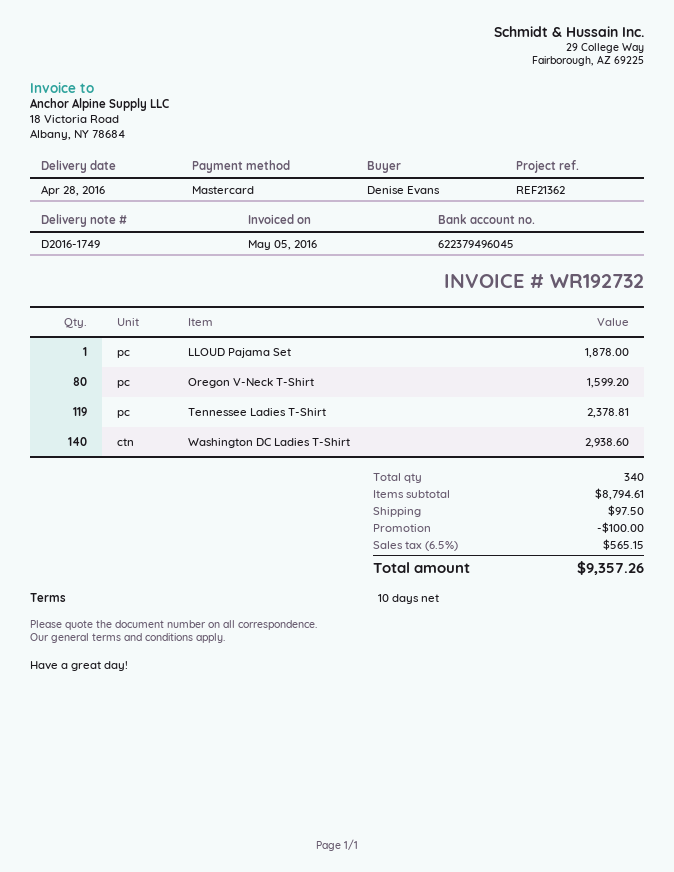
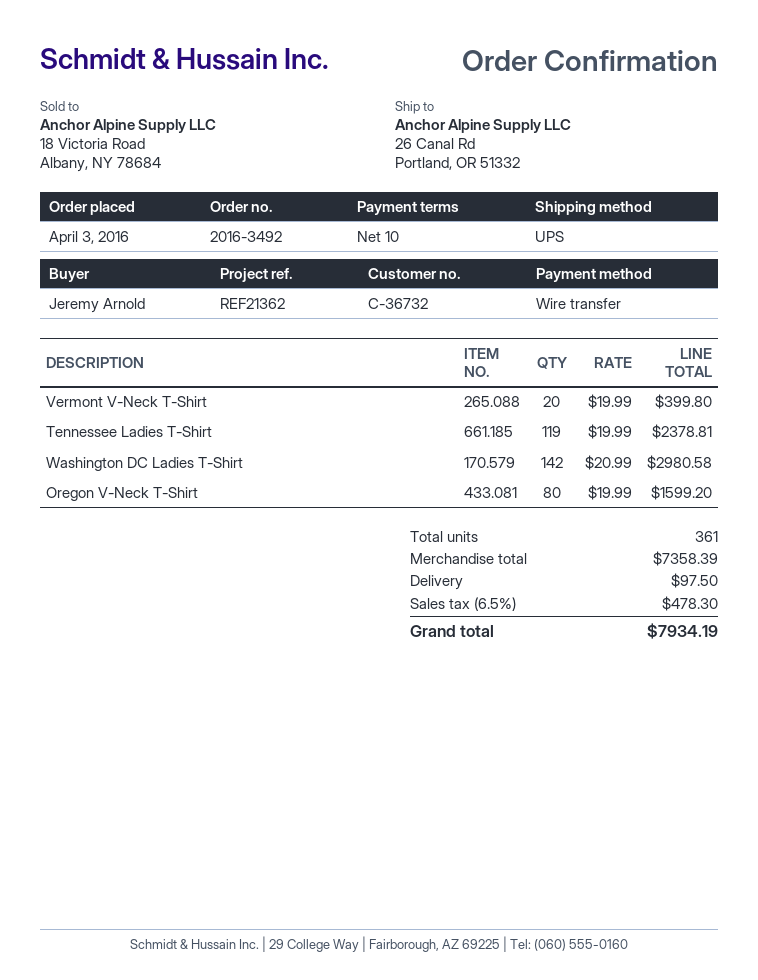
ordered by: Denise Evans -> Jeremy Arnold
payment method: Mastercard -> bank transfer
LLOUD Pajama Set: 1 for 1878.00 -> none
Washington DC Ladies T-Shirt: 140 for 2938.60 -> 142 for 2980.58
Vermont V-Neck T-Shirt: none -> 20 for 399.80
total quantity: 340 -> 361
subtotal: 8794.61 -> 7358.39
discount: 100.00 -> none
tax: 6.5% = 565.15 -> 6.5% = 478.30
total: 9357.26 -> 7934.19

